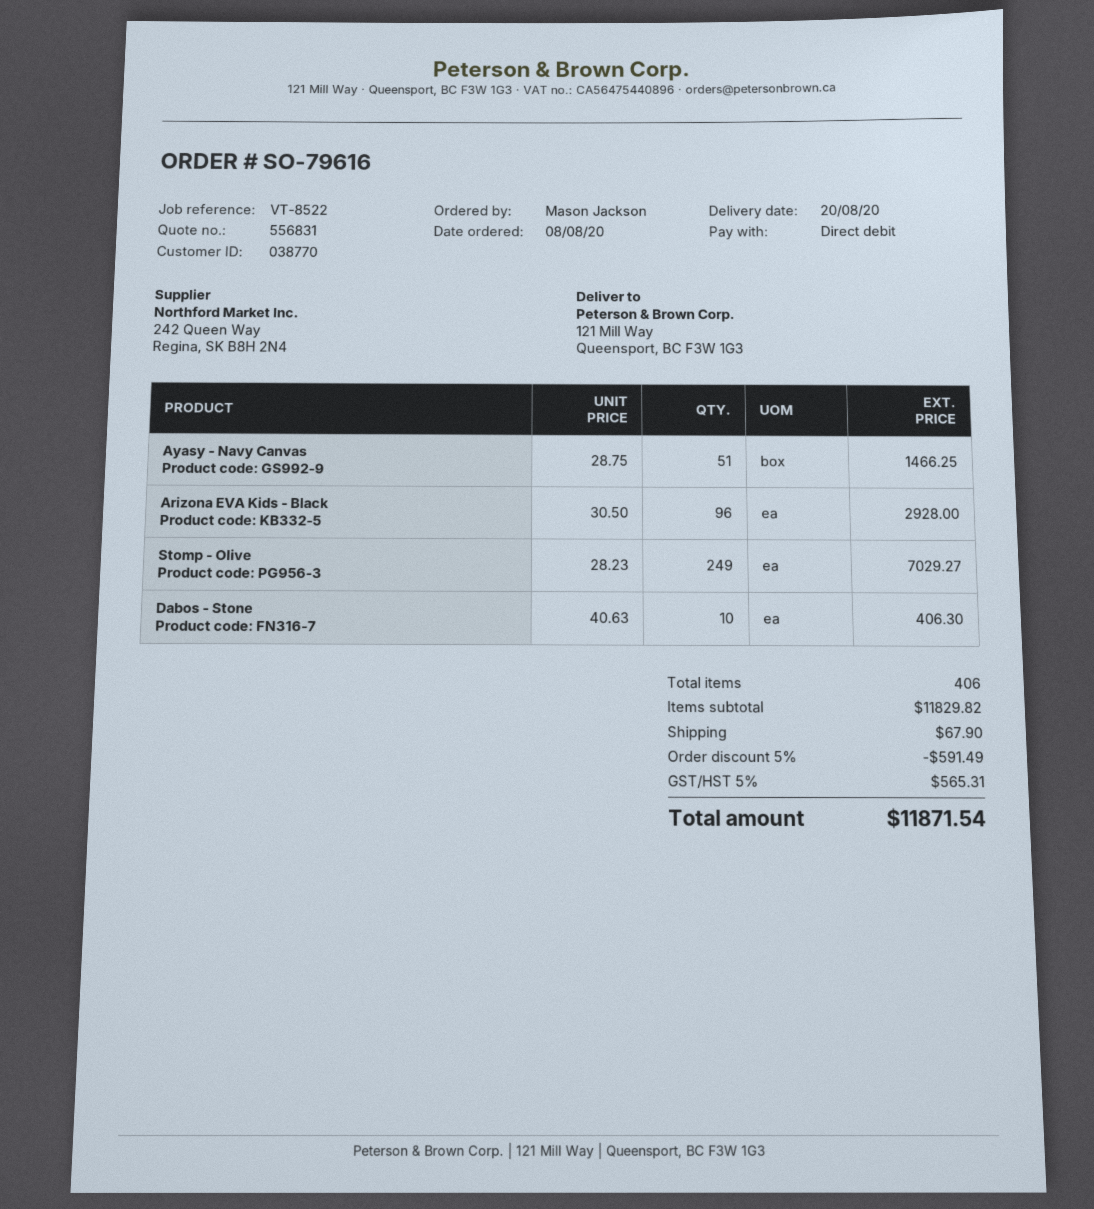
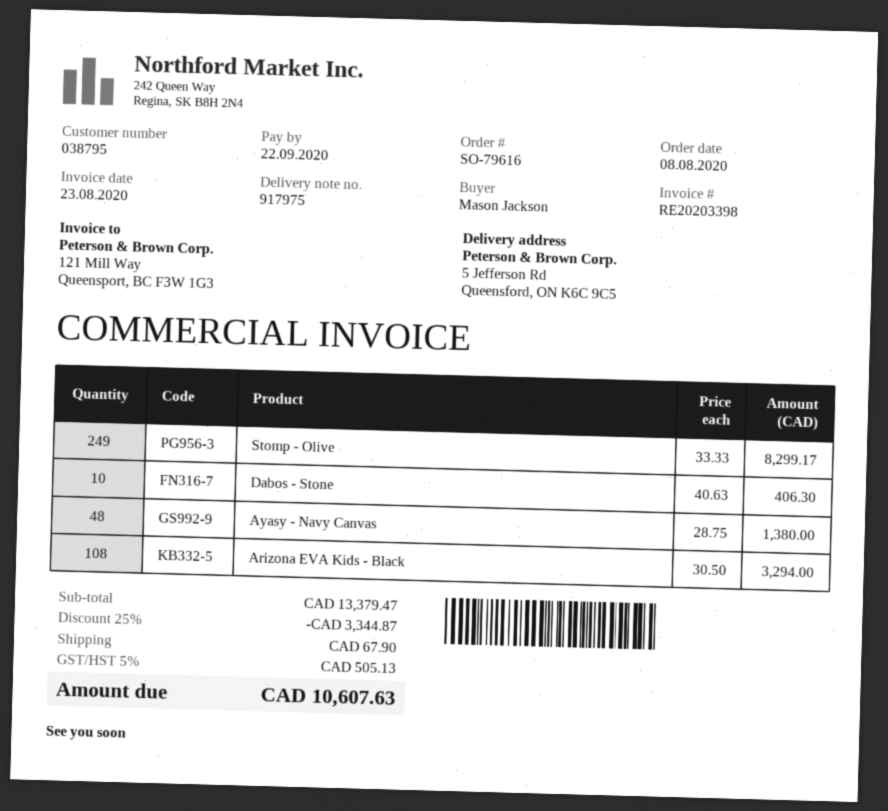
customer number: 038770 -> 038795
ship to: 121 Mill Way, Queensport, BC F3W 1G3 -> 5 Jefferson Rd, Queensford, ON K6C 9C5
Ayasy - Navy Canvas: 51 x 28.75 = 1466.25 -> 48 x 28.75 = 1380.00
Arizona EVA Kids - Black: 96 x 30.50 = 2928.00 -> 108 x 30.50 = 3294.00
Stomp - Olive: 249 x 28.23 = 7029.27 -> 249 x 33.33 = 8299.17
subtotal: 11829.82 -> 13379.47
discount: 5% = 591.49 -> 25% = 3344.87
tax: 5% = 565.31 -> 5% = 505.13
total: 11871.54 -> 10607.63

